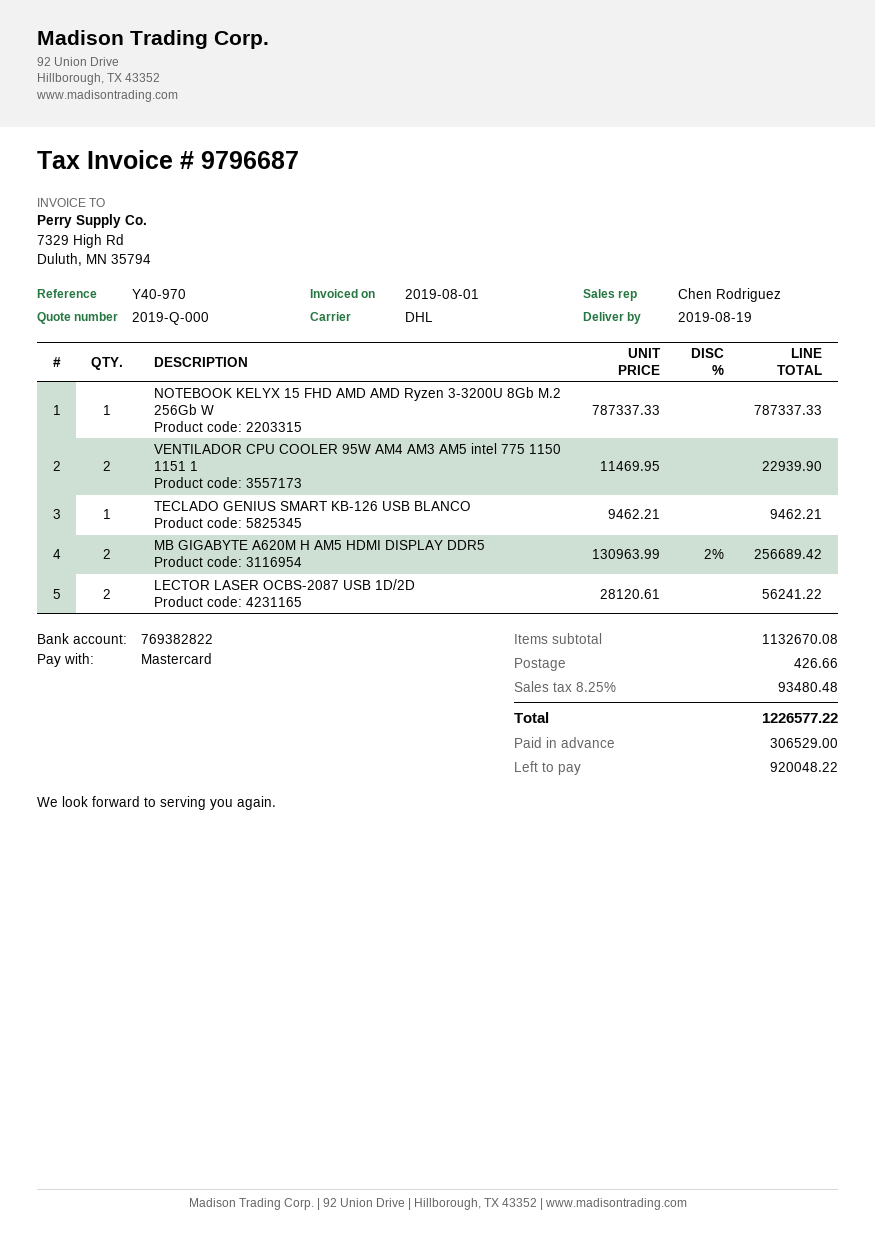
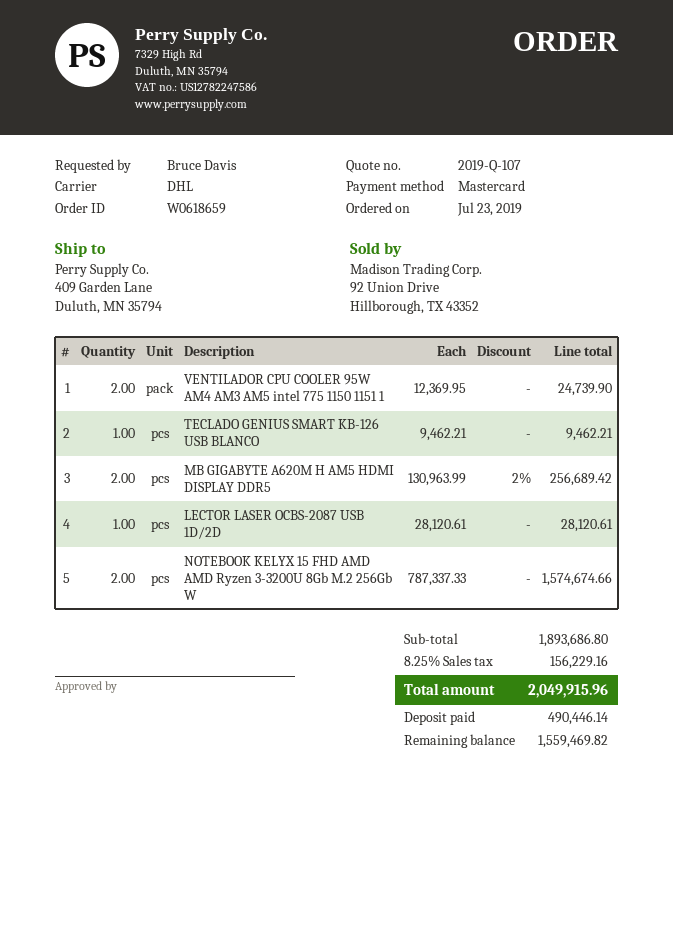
quote number: 2019-Q-000 -> 2019-Q-107
NOTEBOOK KELYX 15 FHD AMD AMD Ryzen 3-3200U 8Gb M.2 256Gb W: 1 x 787337.33 = 787337.33 -> 2 x 787337.33 = 1574674.66
VENTILADOR CPU COOLER 95W AM4 AM3 AM5 intel 775 1150 1151 1: 2 x 11469.95 = 22939.90 -> 2 x 12369.95 = 24739.90
LECTOR LASER OCBS-2087 USB 1D/2D: 2 x 28120.61 = 56241.22 -> 1 x 28120.61 = 28120.61
subtotal: 1132670.08 -> 1893686.80
shipping: 426.66 -> none
tax: 8.25% = 93480.48 -> 8.25% = 156229.16
total: 1226577.22 -> 2049915.96
deposit: 306529.00 -> 490446.14
balance: 920048.22 -> 1559469.82

